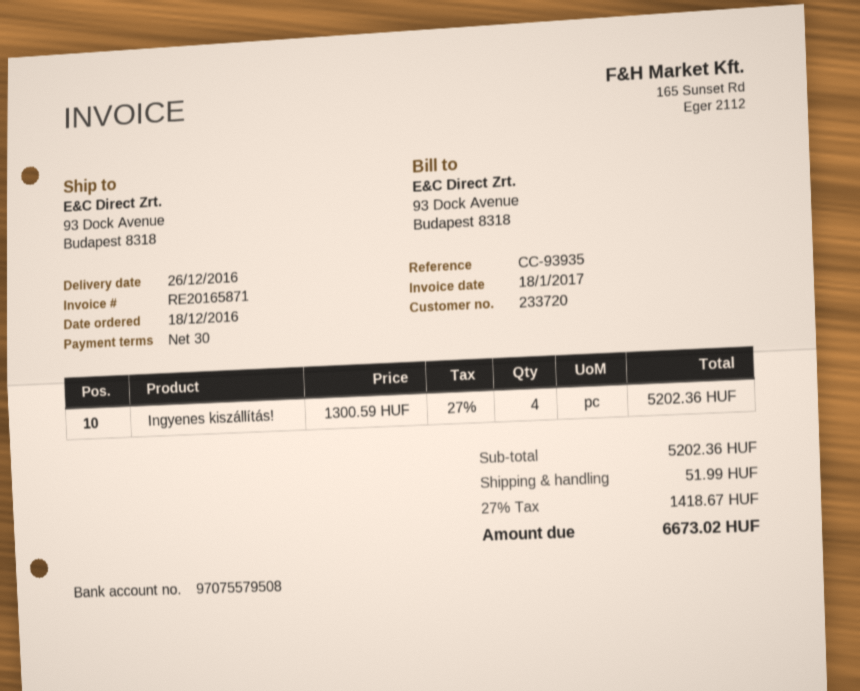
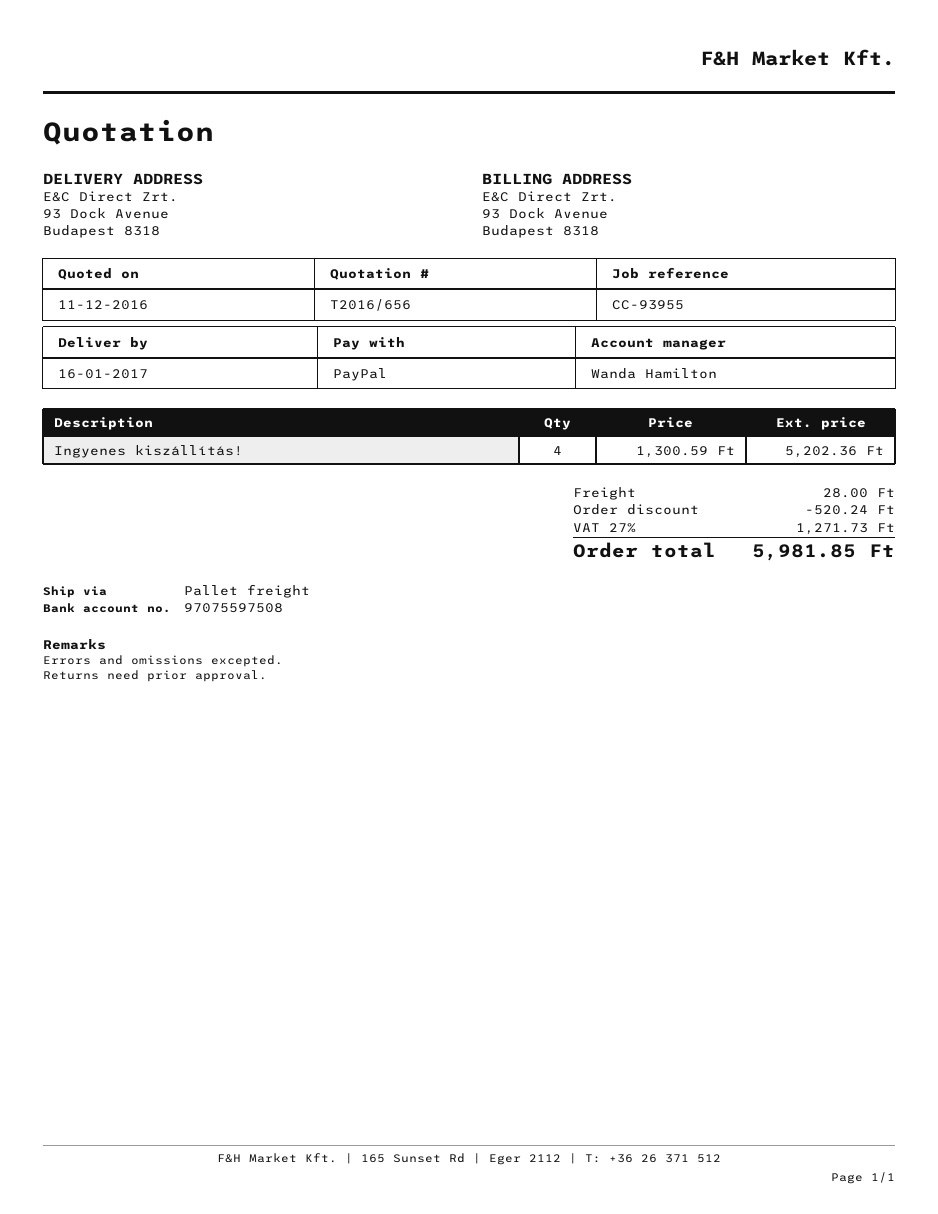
delivery date: 2016-12-26 -> 2017-01-16
reference: CC-93935 -> CC-93955
bank account: 97075579508 -> 97075597508
discount: none -> 520.24
shipping: 51.99 -> 28.00
tax: 27% = 1418.67 -> 27% = 1271.73
total: 6673.02 -> 5981.85

